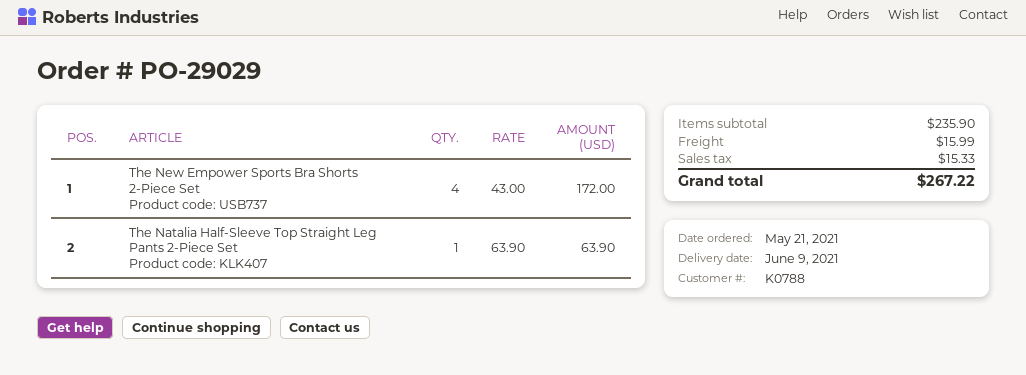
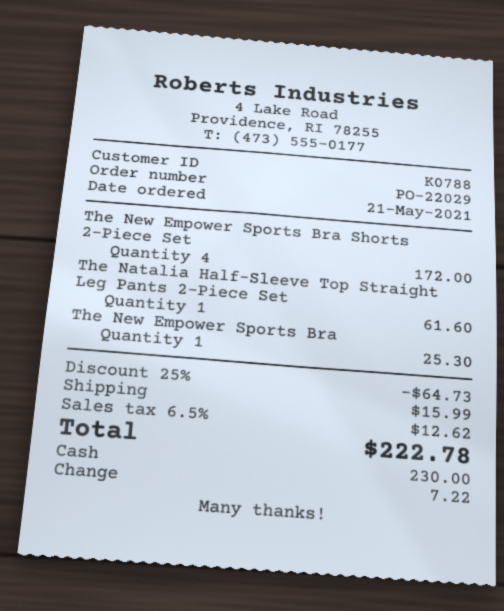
order number: PO-29029 -> PO-22029
The Natalia Half-Sleeve Top Straight Leg Pants 2-Piece Set: 1 for 63.90 -> 1 for 61.60
The New Empower Sports Bra: none -> 1 for 25.30
discount: none -> 25% = 64.73
tax: 15.33 -> 12.62
total: 267.22 -> 222.78

